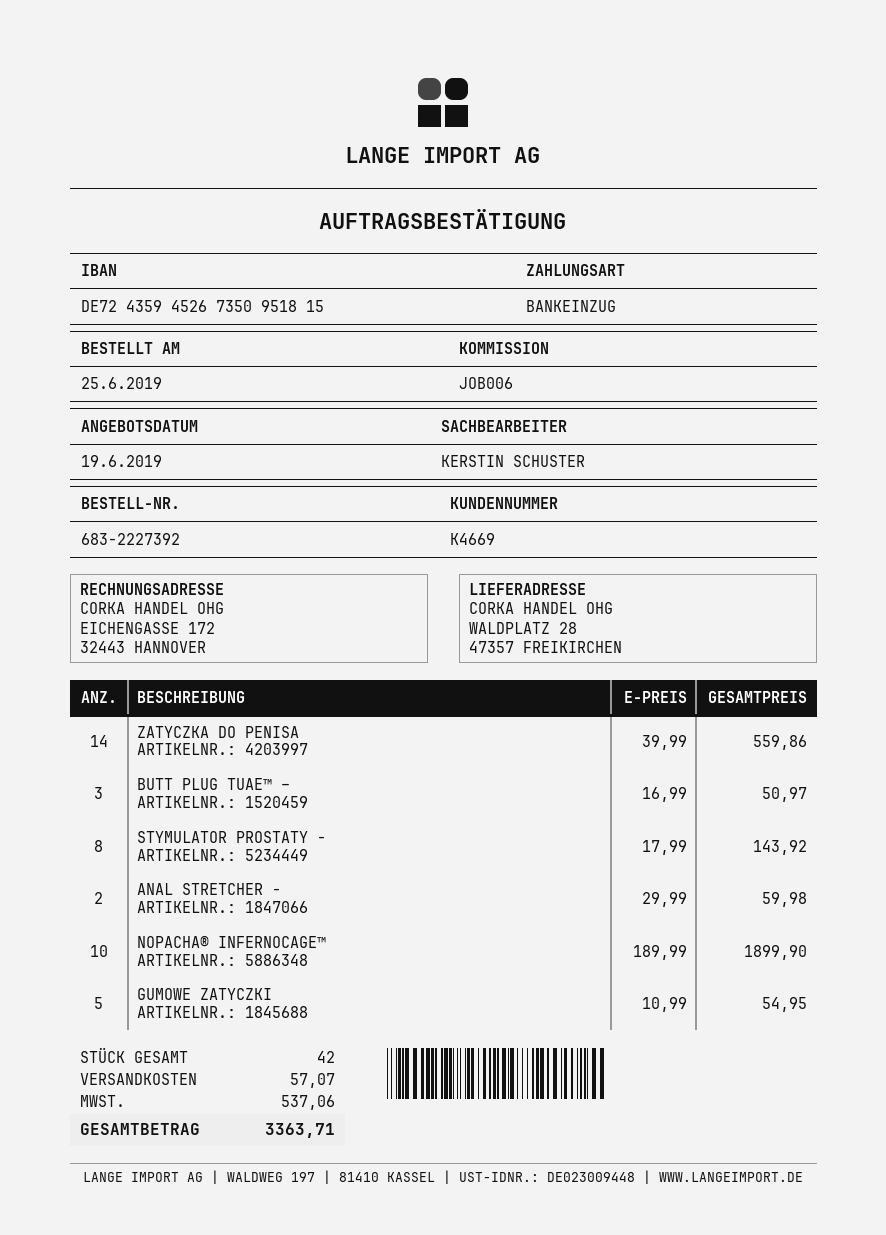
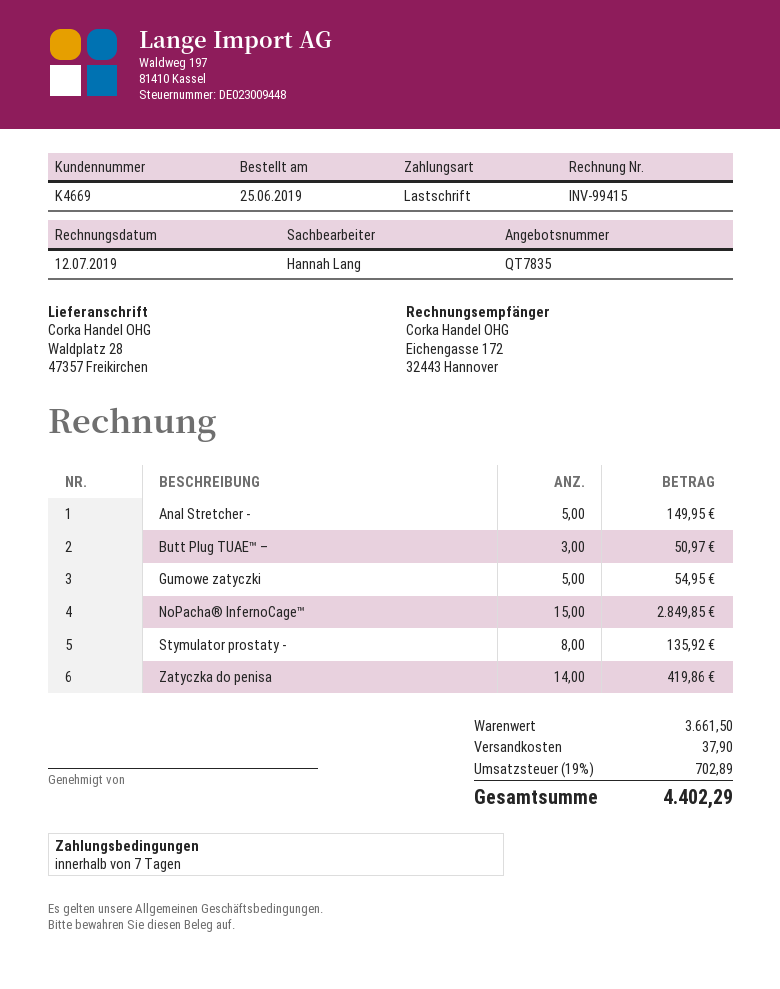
sales rep: KERSTIN SCHUSTER -> Hannah Lang
ZATYCZKA DO PENISA: 14 for 559.86 -> 14 for 419.86
STYMULATOR PROSTATY -: 8 for 143.92 -> 8 for 135.92
ANAL STRETCHER -: 2 for 59.98 -> 5 for 149.95
NOPACHA® INFERNOCAGE™: 10 for 1899.90 -> 15 for 2849.85
shipping: 57.07 -> 37.90
tax: 537.06 -> 702.89
total: 3363.71 -> 4402.29

